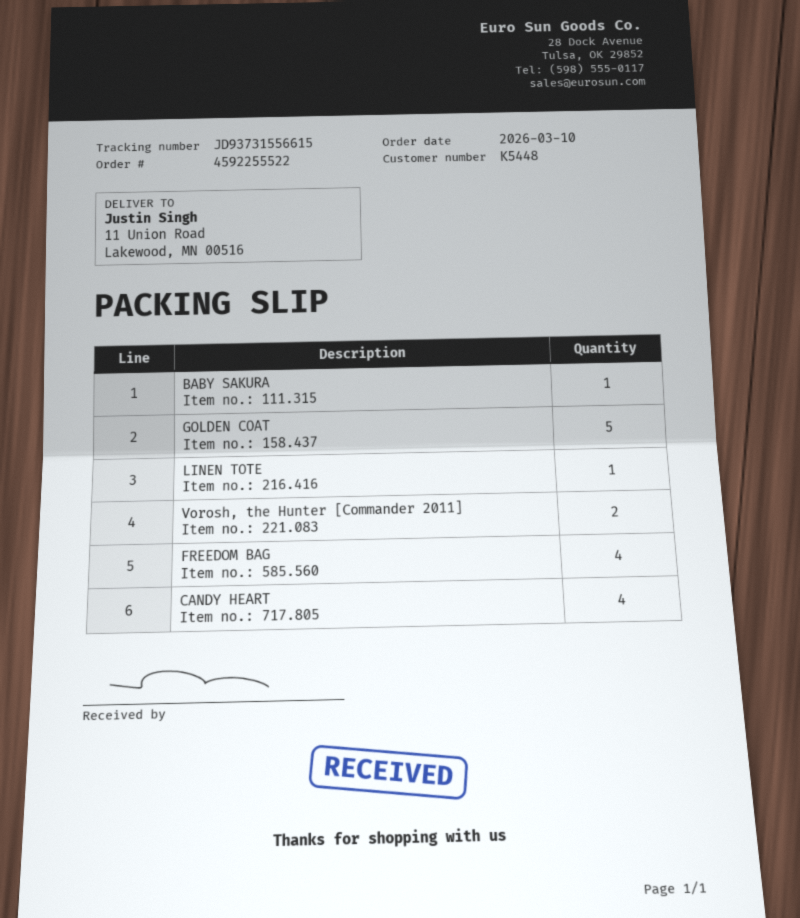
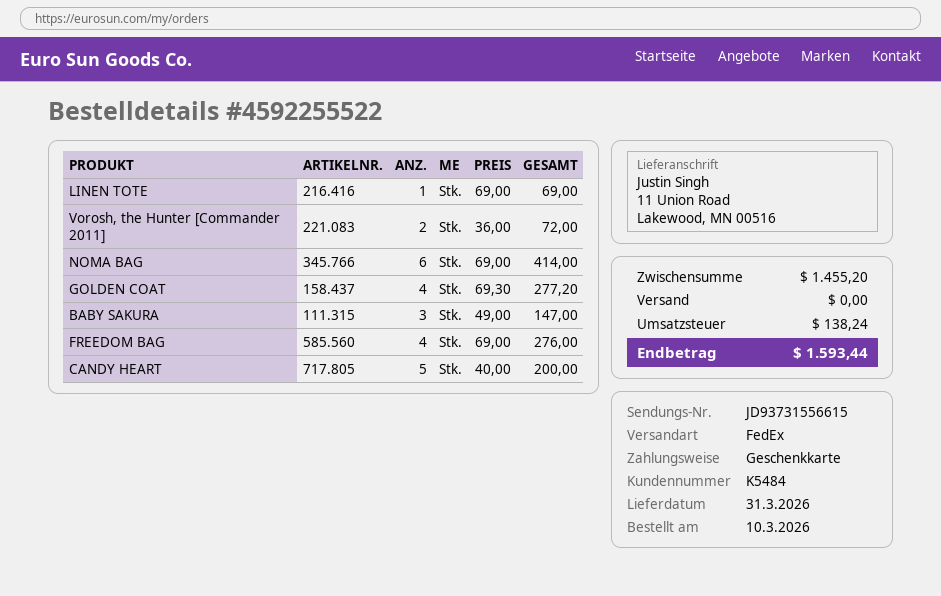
customer number: K5448 -> K5484
BABY SAKURA: 1 -> 3
GOLDEN COAT: 5 -> 4
CANDY HEART: 4 -> 5
NOMA BAG: none -> 6

